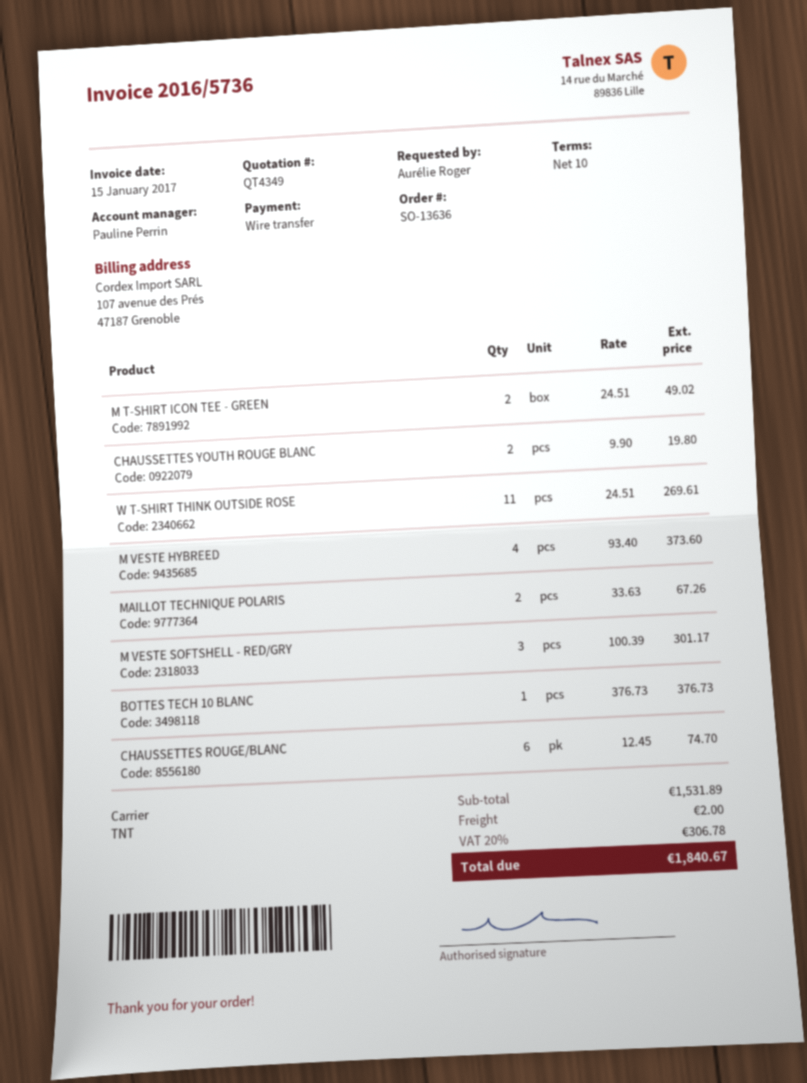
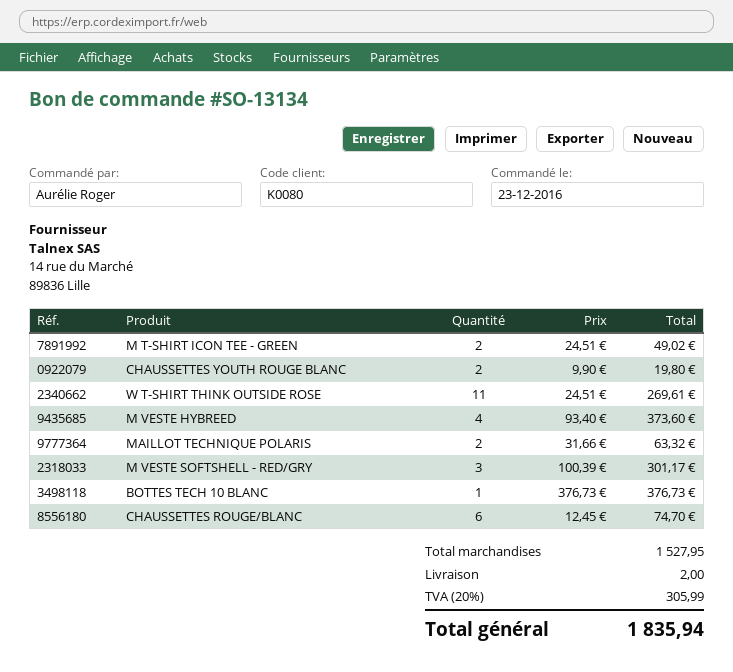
order number: SO-13636 -> SO-13134
MAILLOT TECHNIQUE POLARIS: 2 x 33.63 = 67.26 -> 2 x 31.66 = 63.32
subtotal: 1531.89 -> 1527.95
tax: 20% = 306.78 -> 20% = 305.99
total: 1840.67 -> 1835.94

